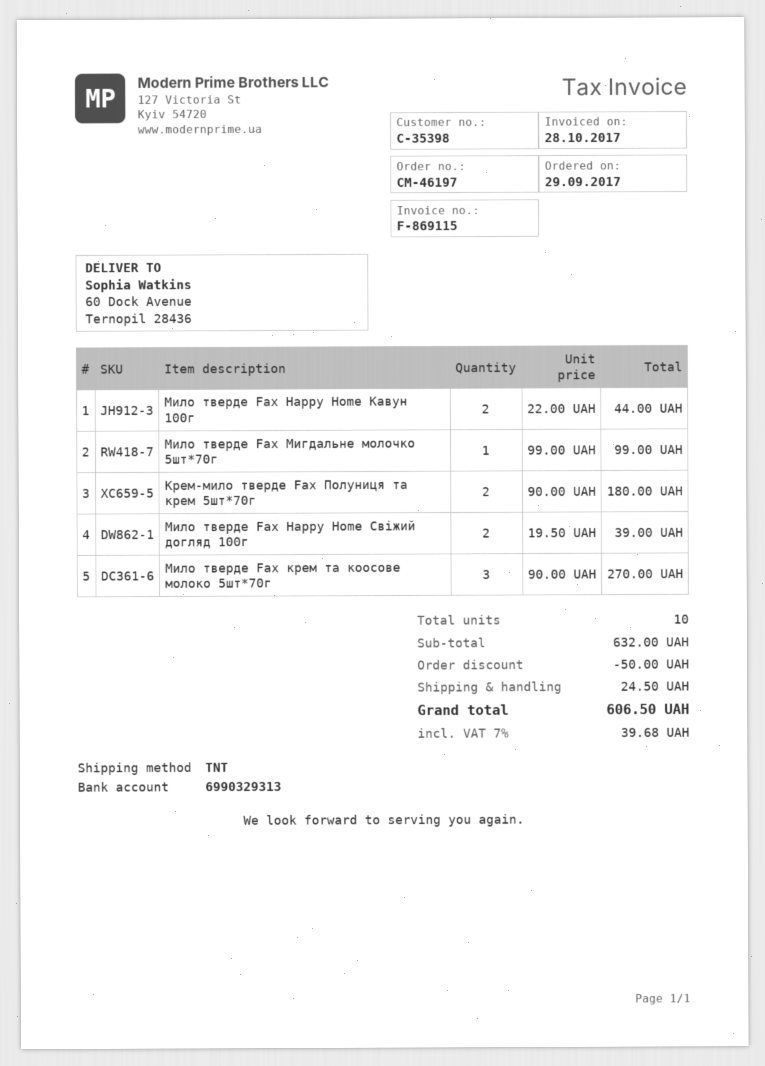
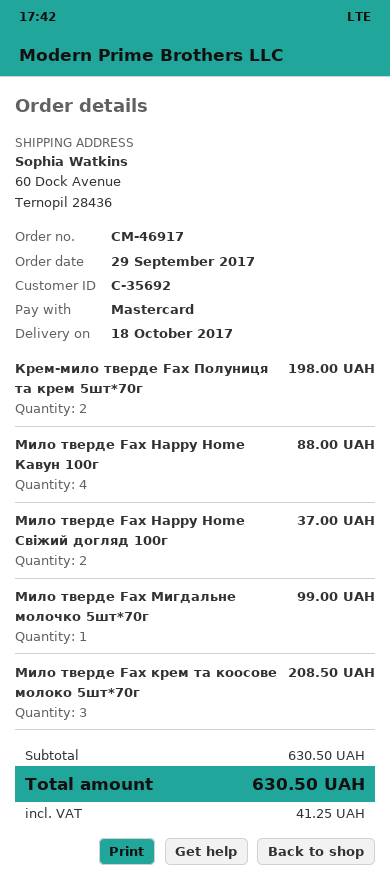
order number: CM-46197 -> CM-46917
customer number: C-35398 -> C-35692
Мило тверде Fax Happy Home Кавун 100г: 2 for 44.00 -> 4 for 88.00
Крем-мило тверде Fax Полуниця та крем 5шт*70г: 2 for 180.00 -> 2 for 198.00
Мило тверде Fax Happy Home Свіжий догляд 100г: 2 for 39.00 -> 2 for 37.00
Мило тверде Fax крем та коосове молоко 5шт*70г: 3 for 270.00 -> 3 for 208.50
subtotal: 632.00 -> 630.50
discount: 50.00 -> none
shipping: 24.50 -> none
tax: 39.68 -> 41.25
total: 606.50 -> 630.50

